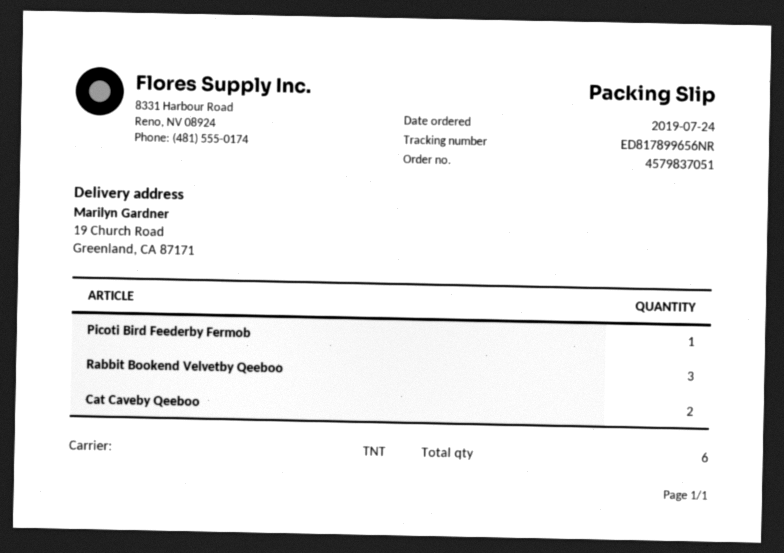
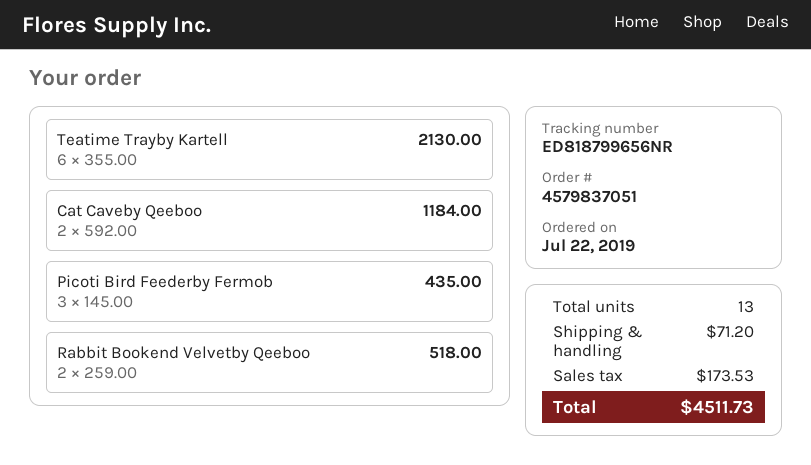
order date: 2019-07-24 -> 2019-07-22
tracking number: ED817899656NR -> ED818799656NR
Picoti Bird Feederby Fermob: 1 -> 3
Rabbit Bookend Velvetby Qeeboo: 3 -> 2
Teatime Trayby Kartell: none -> 6
total quantity: 6 -> 13

